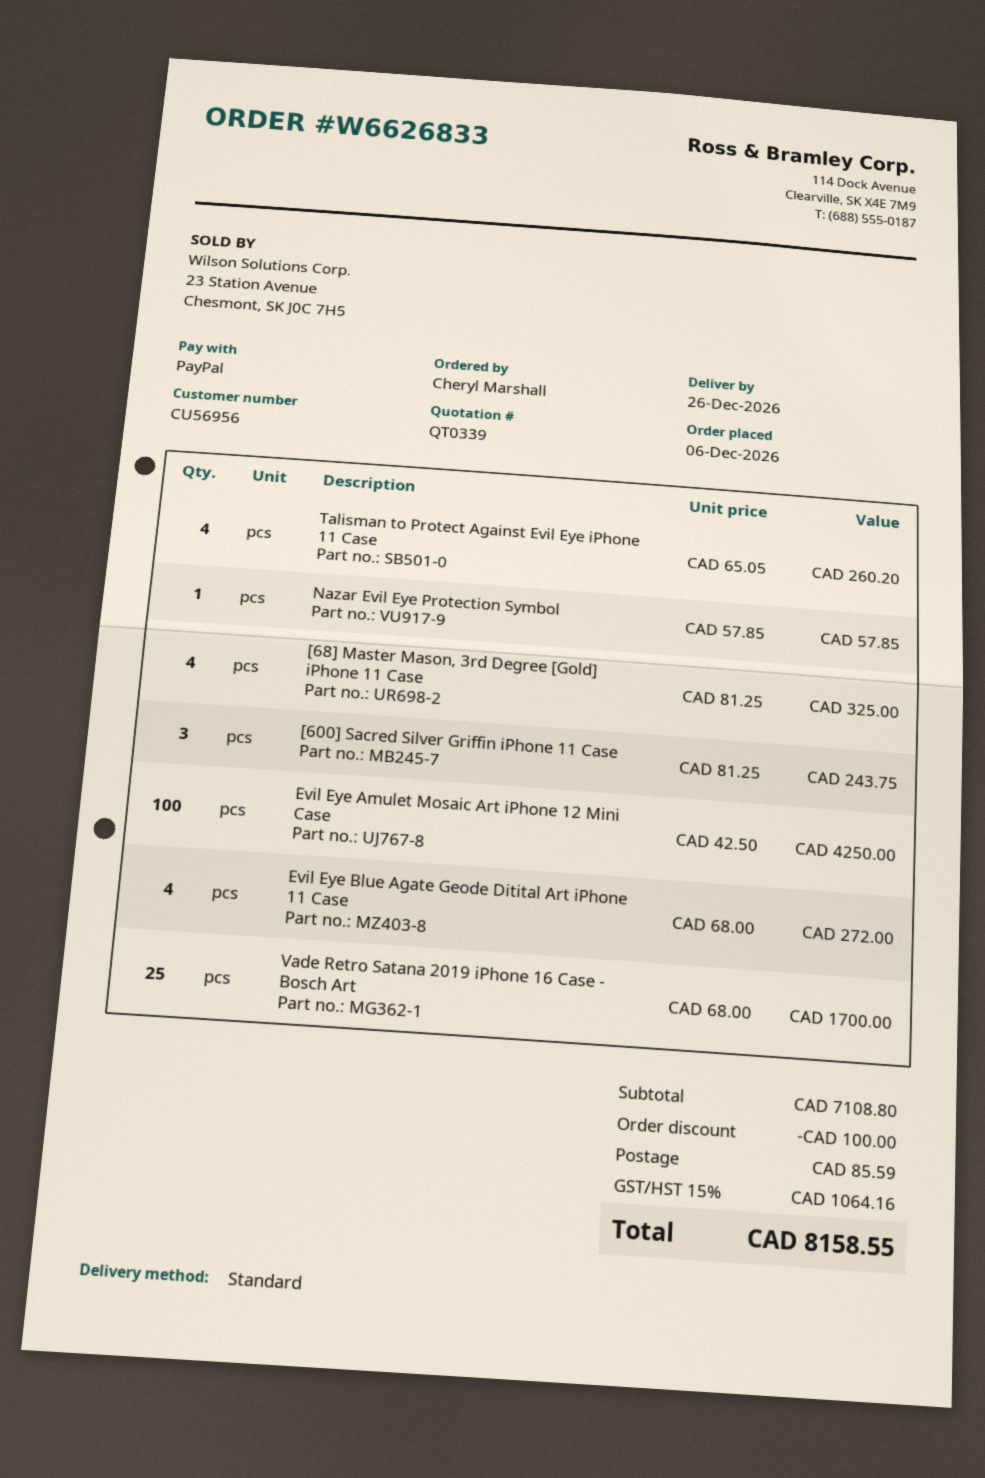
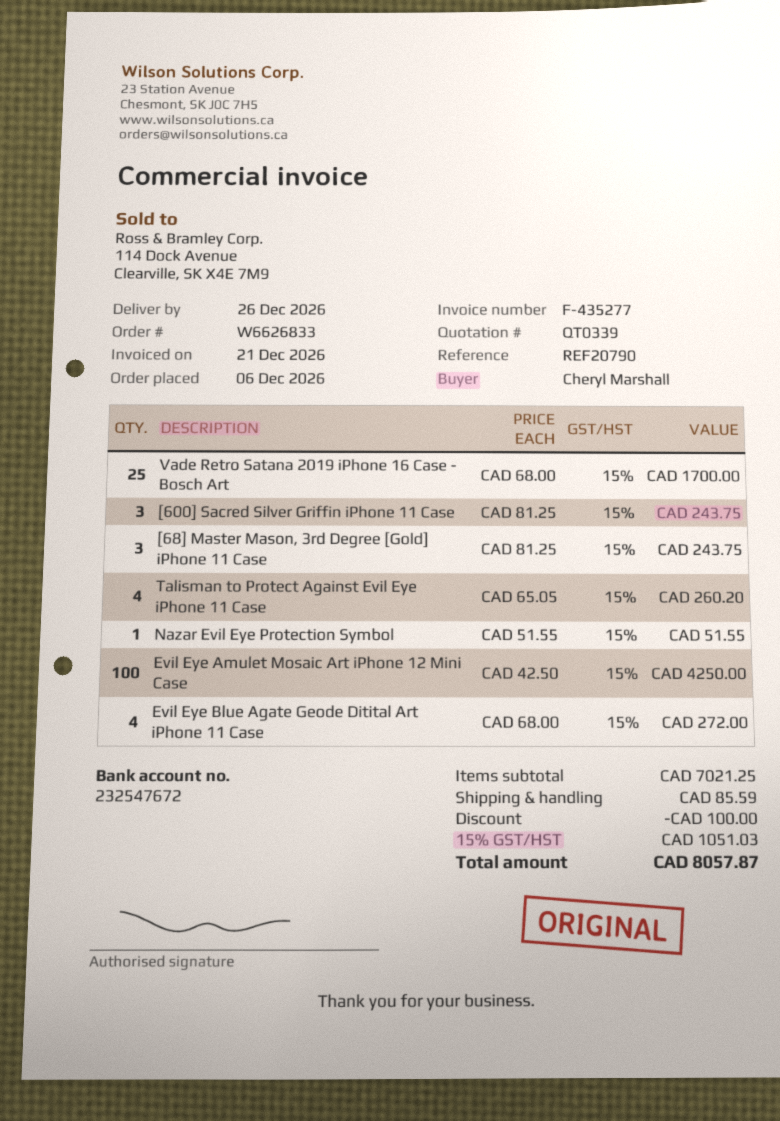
Nazar Evil Eye Protection Symbol: 1 x 57.85 = 57.85 -> 1 x 51.55 = 51.55
[68] Master Mason, 3rd Degree [Gold] iPhone 11 Case: 4 x 81.25 = 325.00 -> 3 x 81.25 = 243.75
subtotal: 7108.80 -> 7021.25
tax: 15% = 1064.16 -> 15% = 1051.03
total: 8158.55 -> 8057.87

